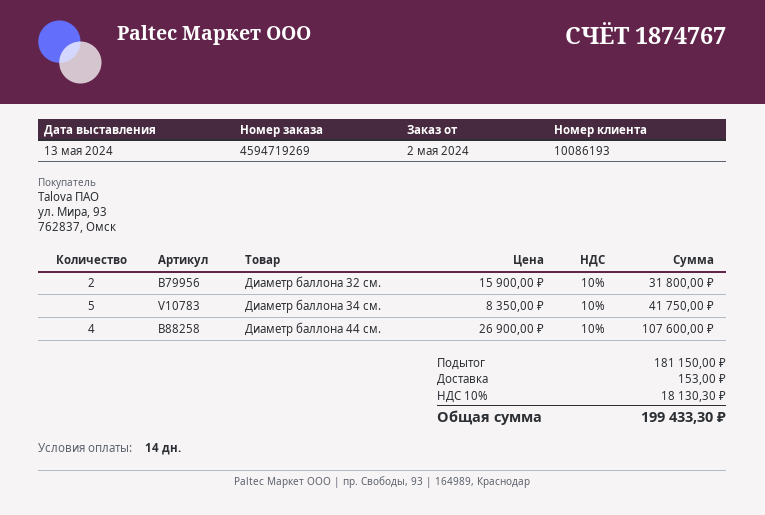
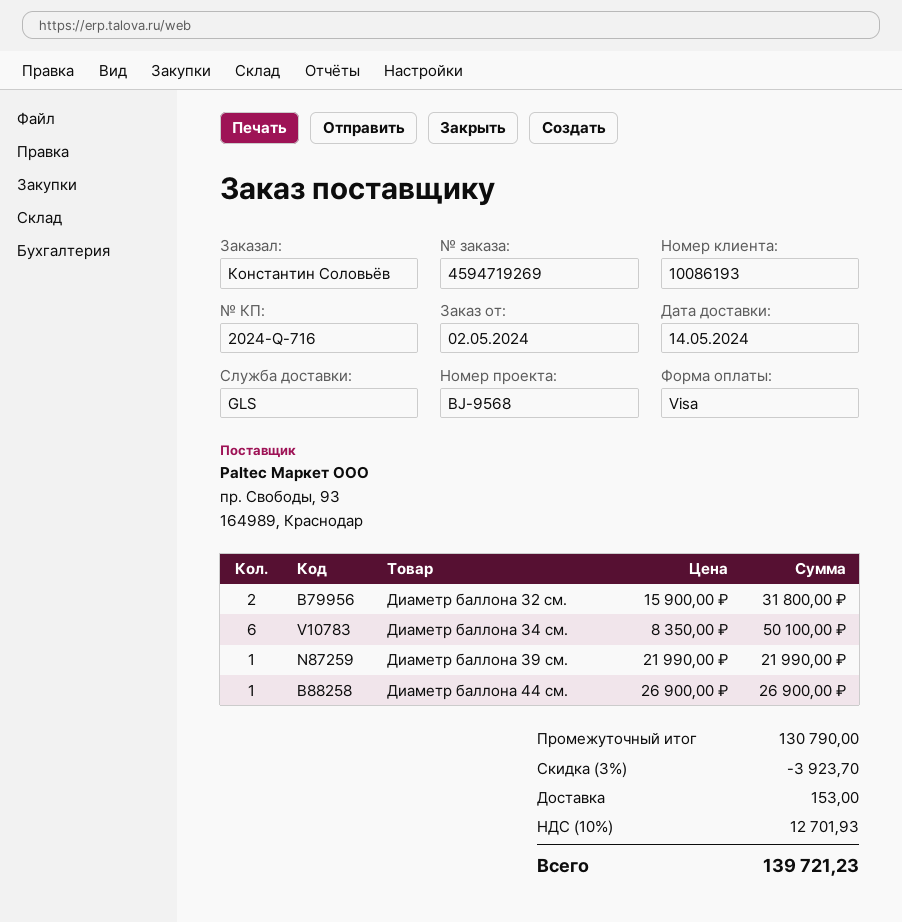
Диаметр баллона 34 см.: 5 x 8350.00 = 41750.00 -> 6 x 8350.00 = 50100.00
Диаметр баллона 44 см.: 4 x 26900.00 = 107600.00 -> 1 x 26900.00 = 26900.00
Диаметр баллона 39 см.: none -> 1 x 21990.00 = 21990.00
subtotal: 181150.00 -> 130790.00
discount: none -> 3% = 3923.70
tax: 10% = 18130.30 -> 10% = 12701.93
total: 199433.30 -> 139721.23

